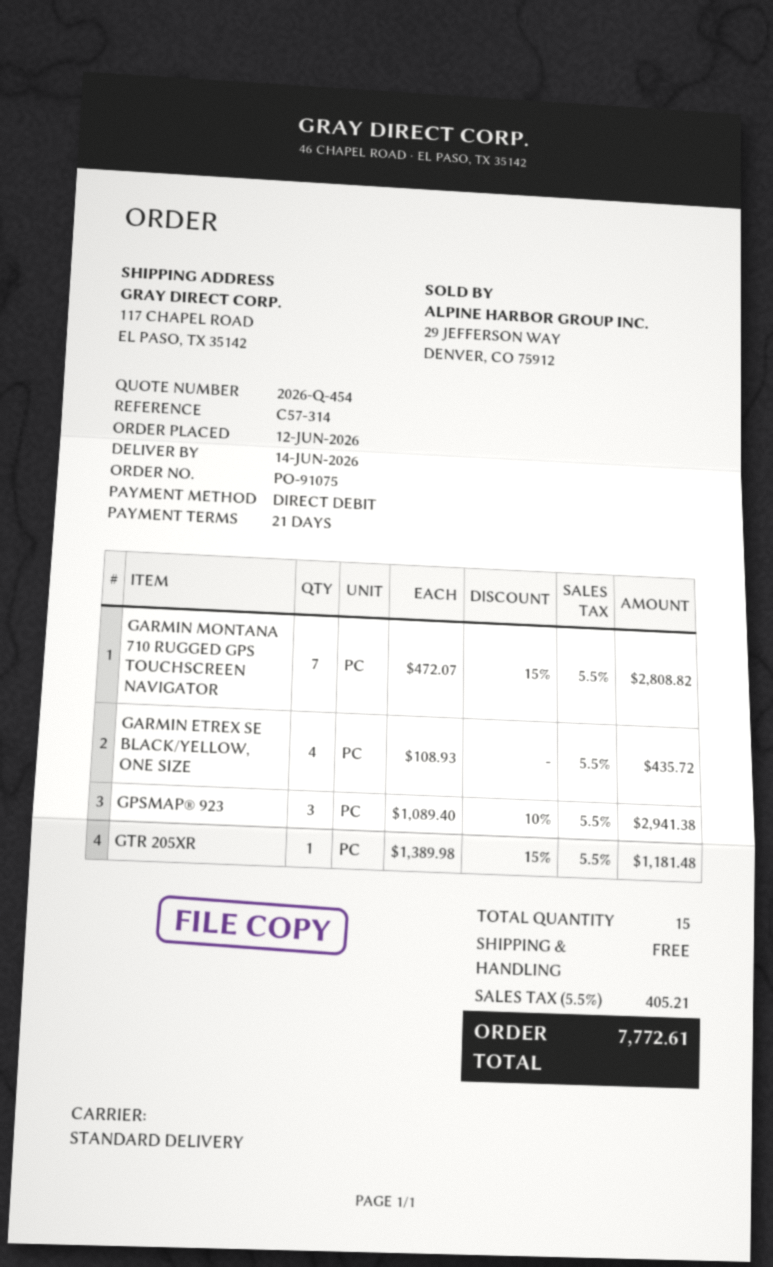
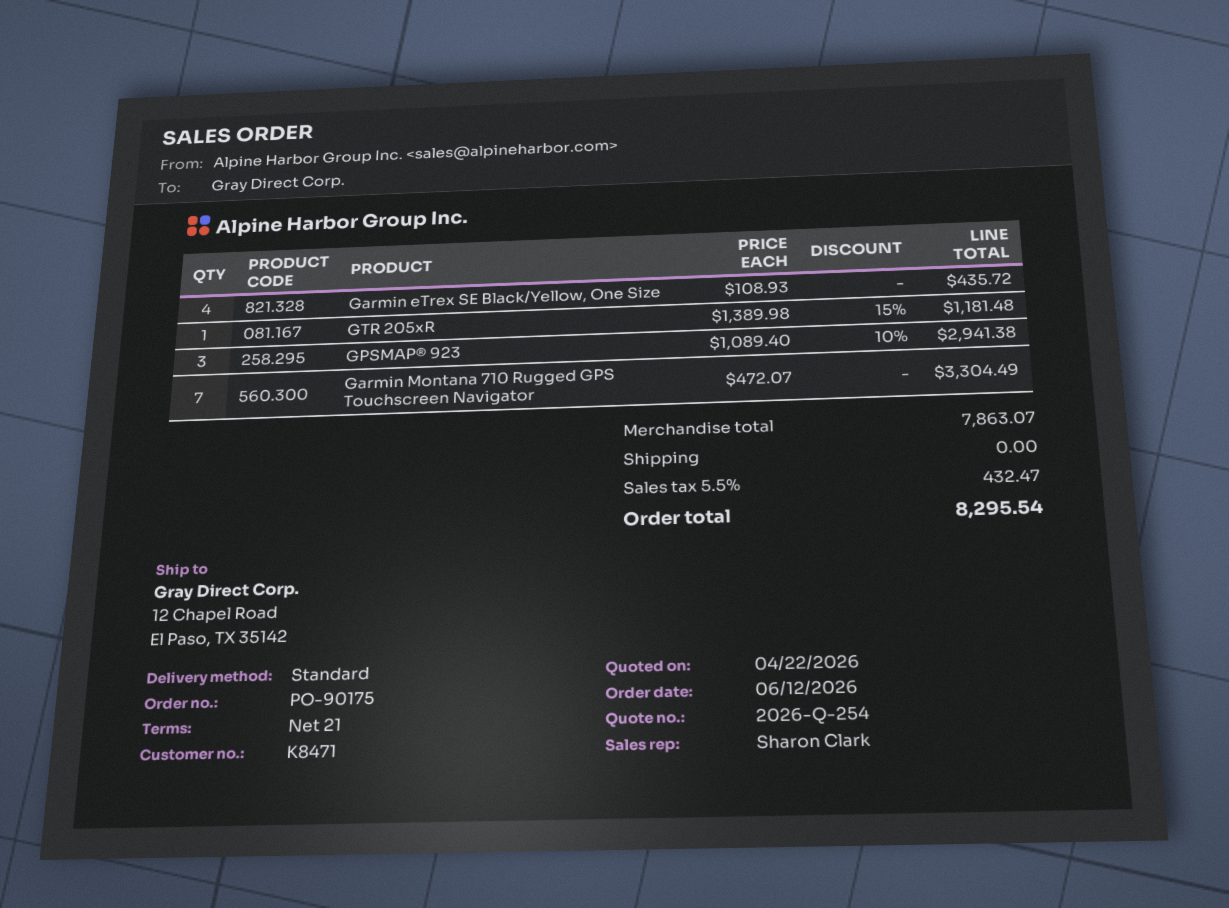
quote number: 2026-Q-454 -> 2026-Q-254
order number: PO-91075 -> PO-90175
ship to: 117 CHAPEL ROAD, EL PASO, TX 35142 -> 12 Chapel Road, El Paso, TX 35142
GARMIN MONTANA 710 RUGGED GPS TOUCHSCREEN NAVIGATOR: 7 x 472.07 - 15% = 2808.82 -> 7 x 472.07 = 3304.49
tax: 5.5% = 405.21 -> 5.5% = 432.47
total: 7772.61 -> 8295.54

